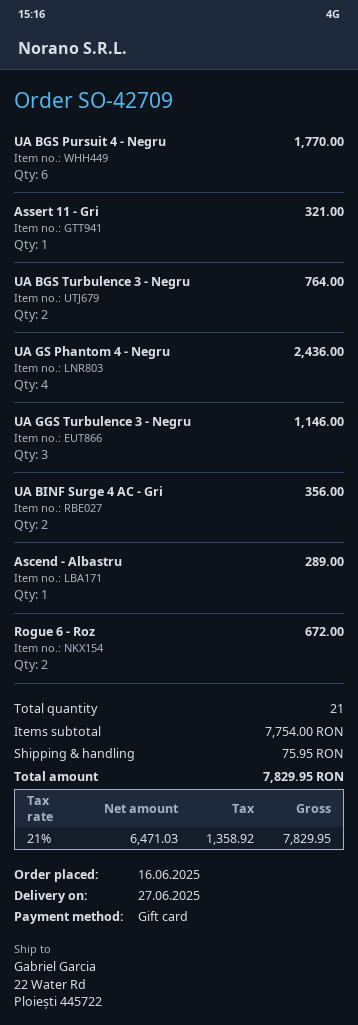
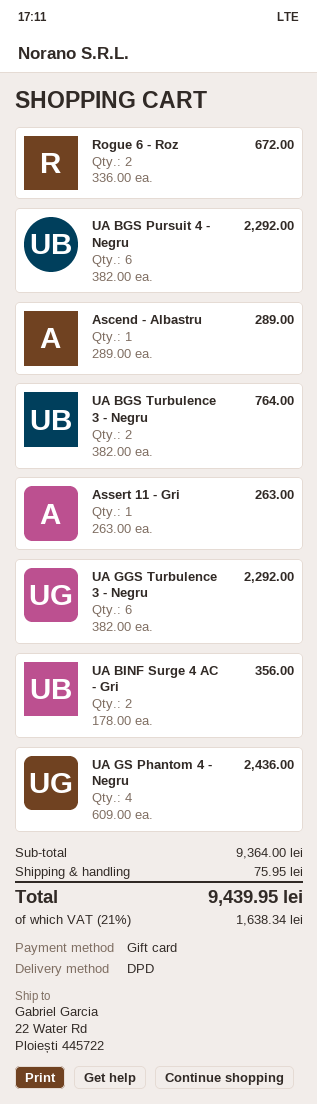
UA BGS Pursuit 4 - Negru: 6 for 1770.00 -> 6 for 2292.00
Assert 11 - Gri: 1 for 321.00 -> 1 for 263.00
UA GGS Turbulence 3 - Negru: 3 for 1146.00 -> 6 for 2292.00
subtotal: 7754.00 -> 9364.00
tax: 21% = 1358.92 -> 21% = 1638.34
total: 7829.95 -> 9439.95

